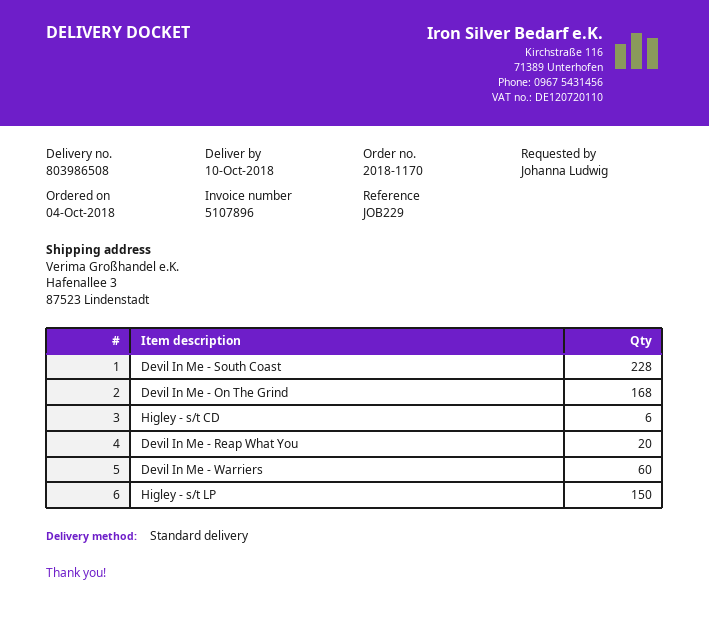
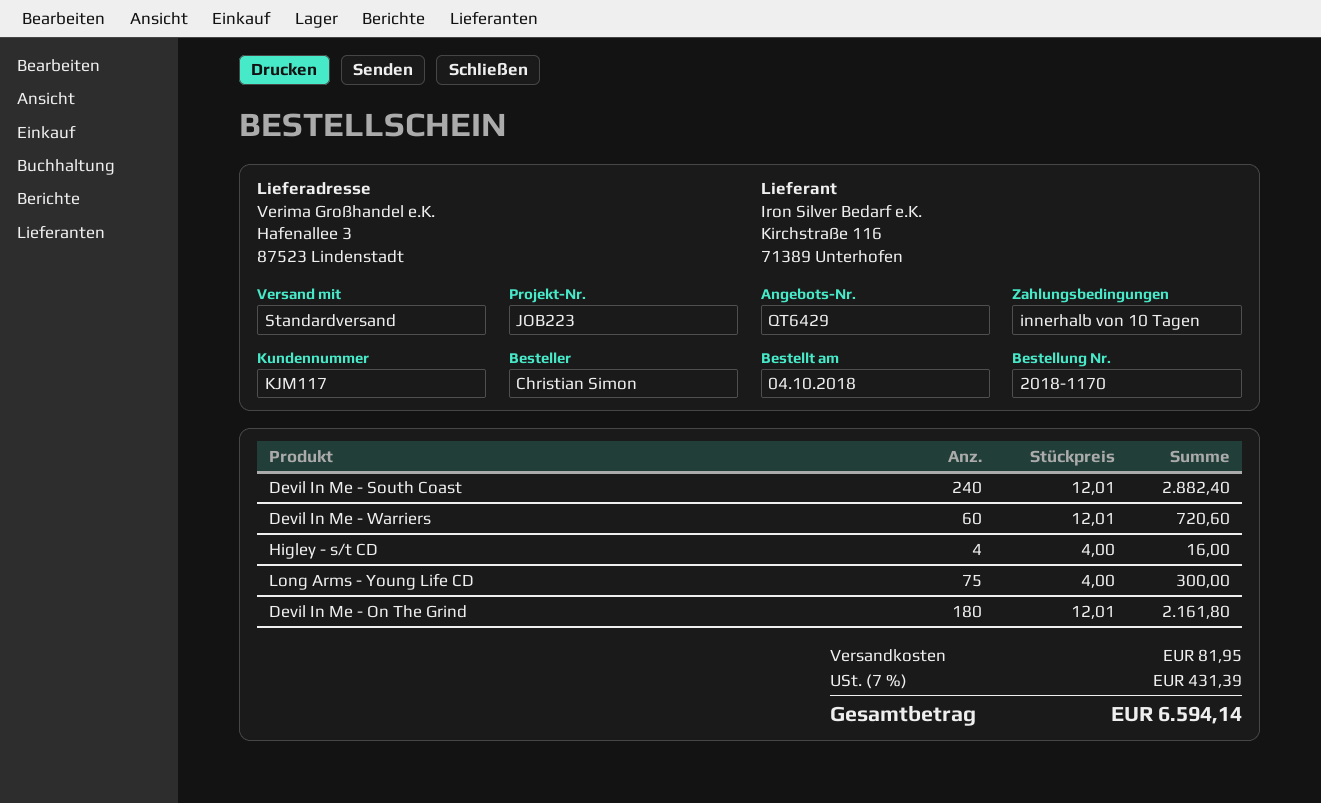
reference: JOB229 -> JOB223
ordered by: Johanna Ludwig -> Christian Simon
Devil In Me - South Coast: 228 -> 240
Devil In Me - On The Grind: 168 -> 180
Higley - s/t CD: 6 -> 4
Devil In Me - Reap What You: 20 -> none
Higley - s/t LP: 150 -> none
Long Arms - Young Life CD: none -> 75

